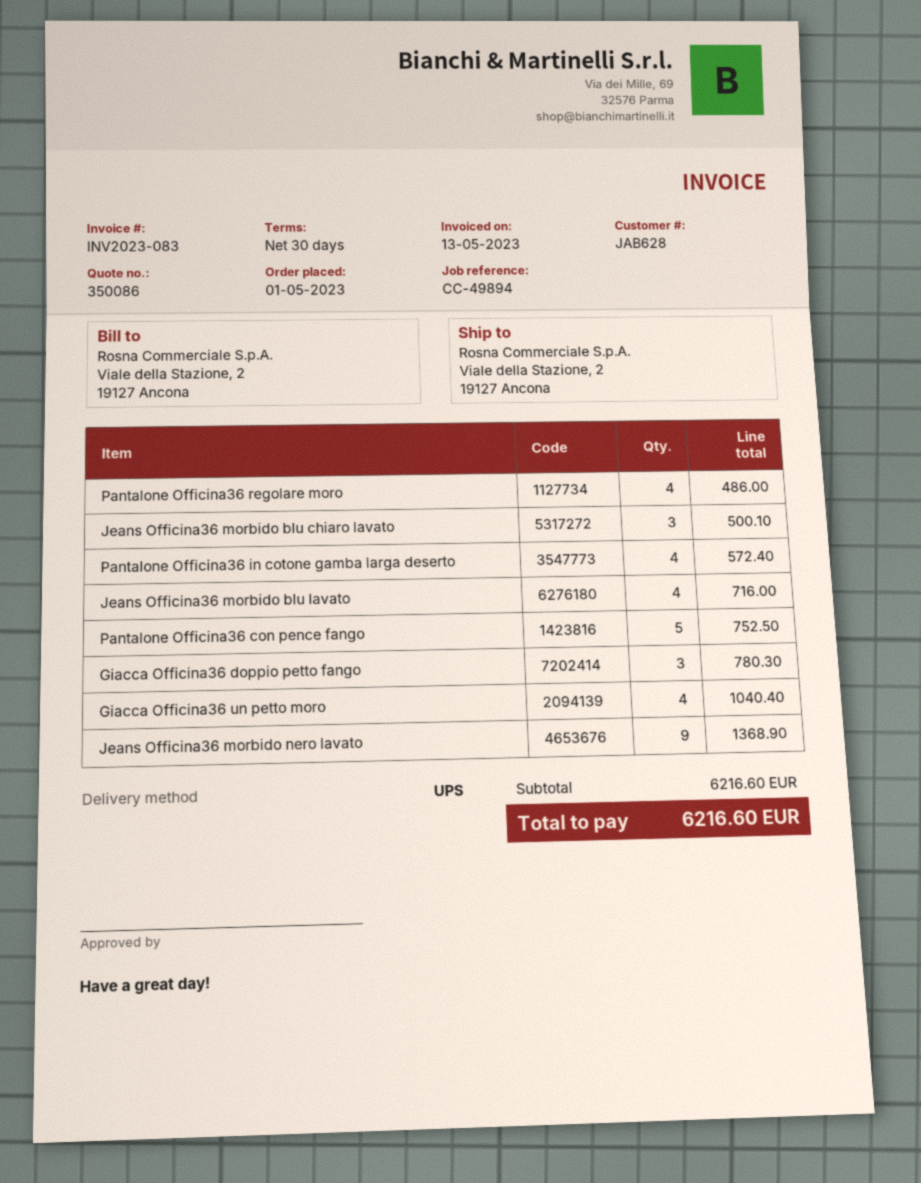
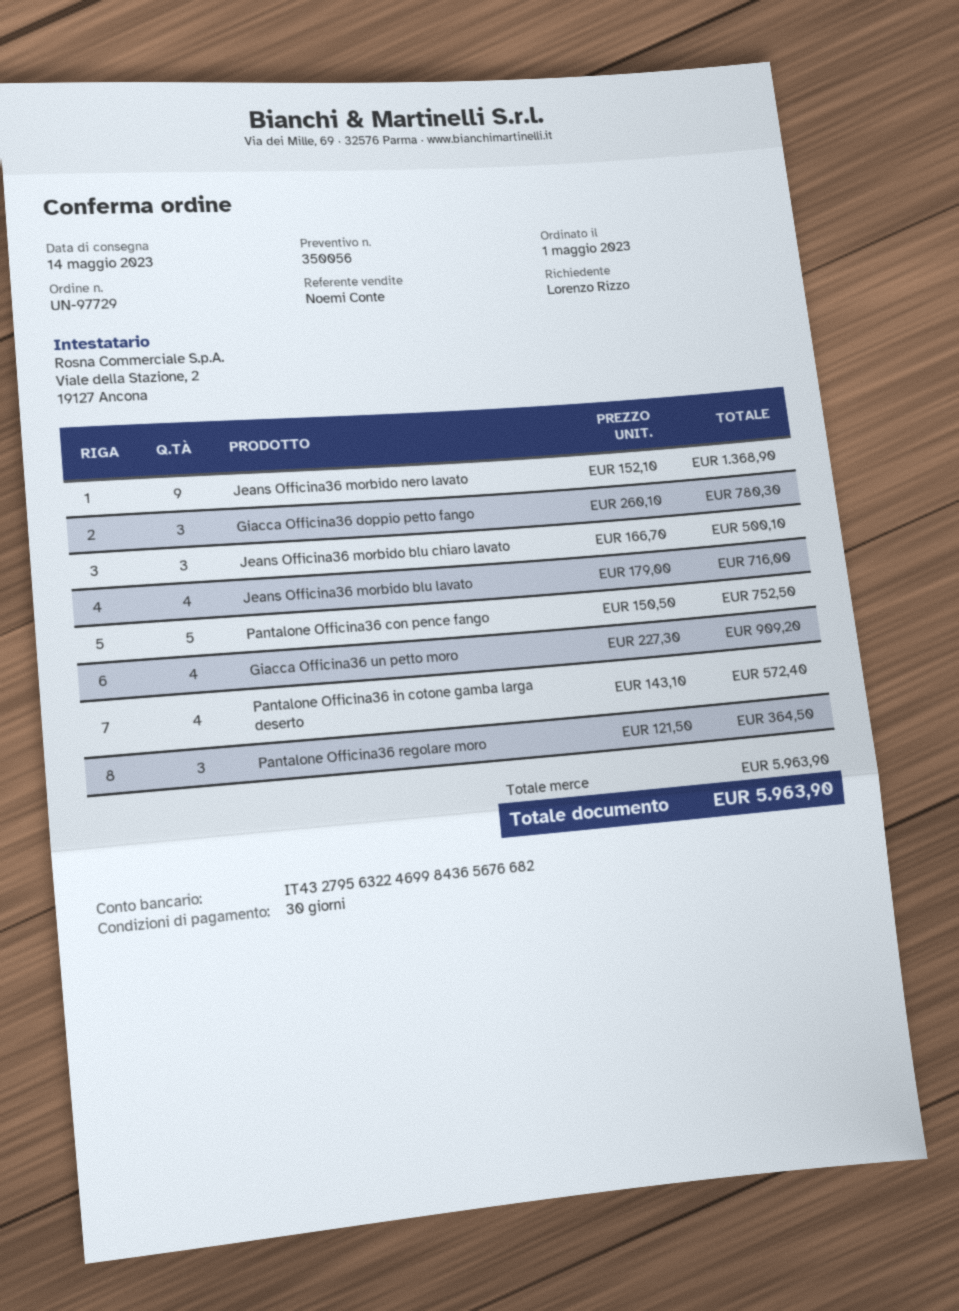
quote number: 350086 -> 350056
Pantalone Officina36 regolare moro: 4 for 486.00 -> 3 for 364.50
Giacca Officina36 un petto moro: 4 for 1040.40 -> 4 for 909.20
subtotal: 6216.60 -> 5963.90
total: 6216.60 -> 5963.90

